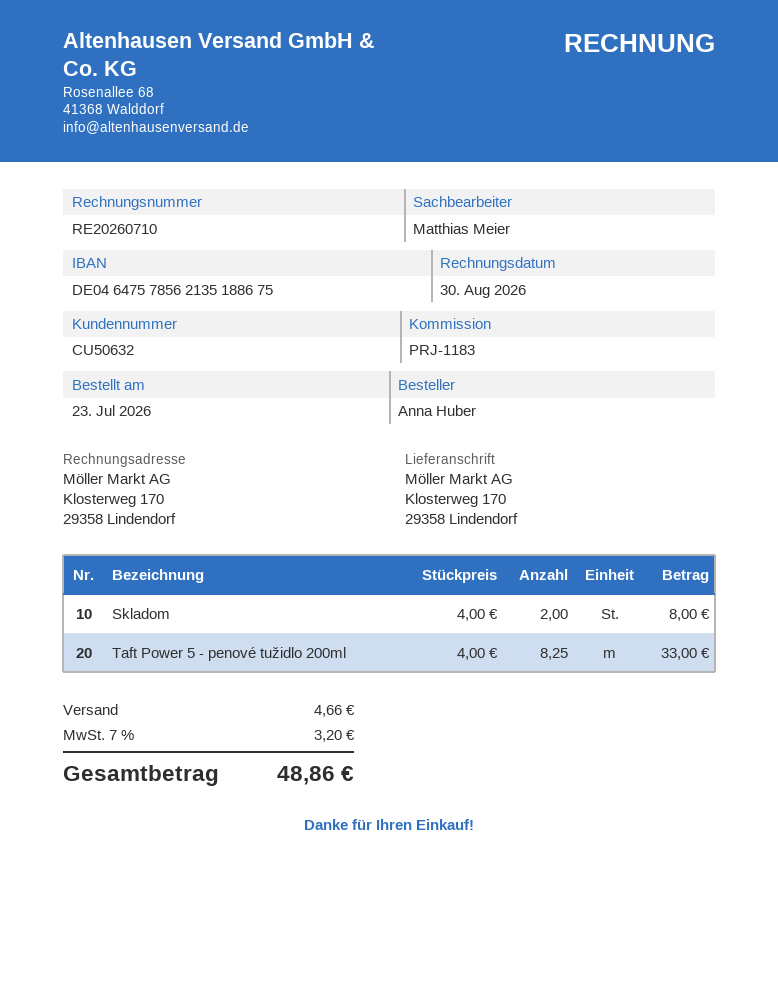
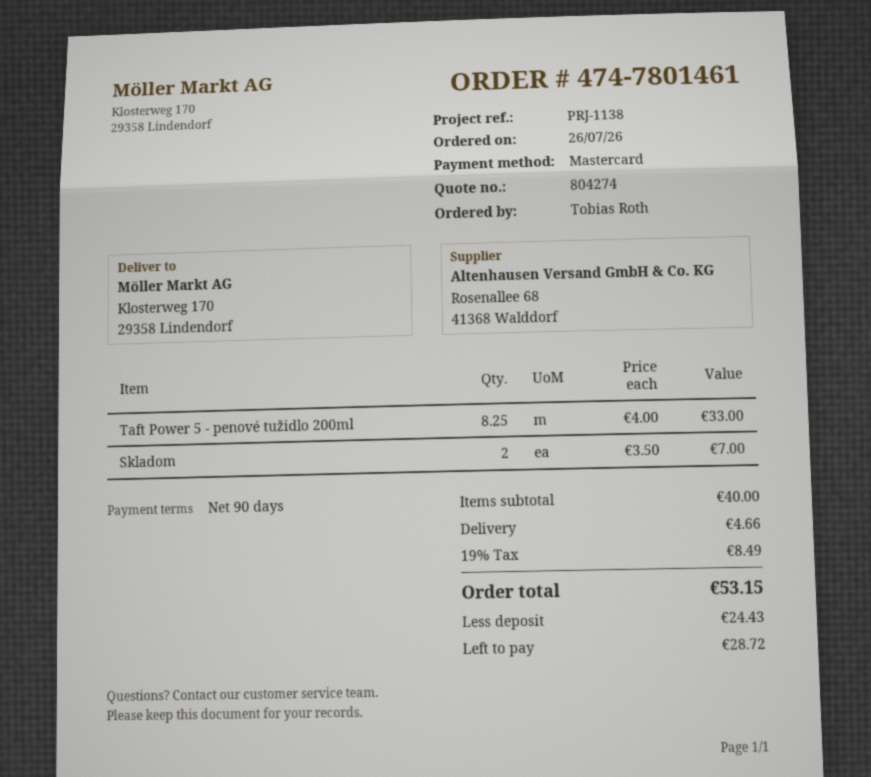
order date: 2026-07-23 -> 2026-07-26
reference: PRJ-1183 -> PRJ-1138
ordered by: Anna Huber -> Tobias Roth
Skladom: 2 x 4.00 = 8.00 -> 2 x 3.50 = 7.00
tax: 7% = 3.20 -> 19% = 8.49
total: 48.86 -> 53.15

